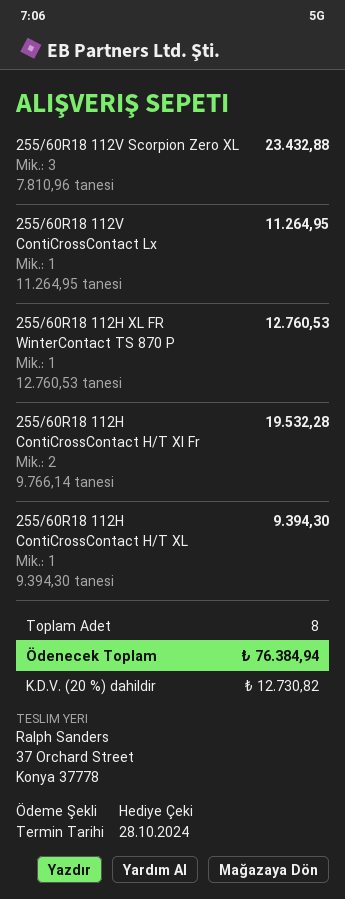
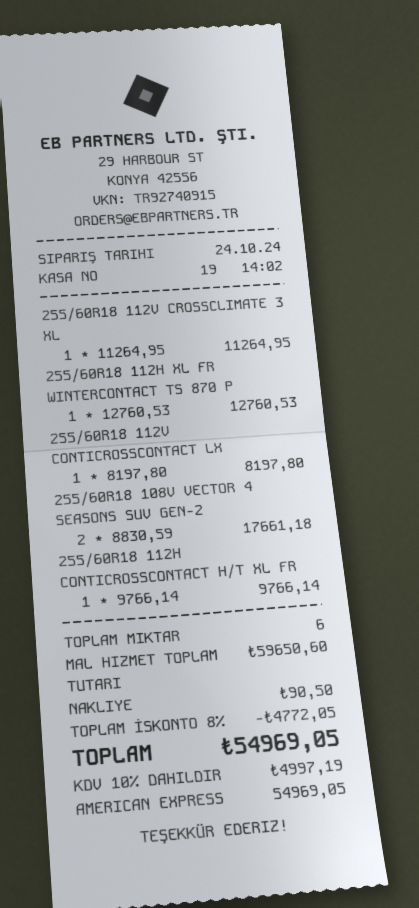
payment method: gift card -> American Express
255/60R18 112V Scorpion Zero XL: 3 x 7810.96 = 23432.88 -> none
255/60R18 112V ContiCrossContact Lx: 1 x 11264.95 = 11264.95 -> 1 x 8197.80 = 8197.80
255/60R18 112H ContiCrossContact H/T Xl Fr: 2 x 9766.14 = 19532.28 -> 1 x 9766.14 = 9766.14
255/60R18 112H ContiCrossContact H/T XL: 1 x 9394.30 = 9394.30 -> none
255/60R18 112V CROSSCLIMATE 3 XL: none -> 1 x 11264.95 = 11264.95
255/60R18 108V VECTOR 4 SEASONS SUV GEN-2: none -> 2 x 8830.59 = 17661.18
total quantity: 8 -> 6
discount: none -> 8% = 4772.05
shipping: none -> 90.50
tax: 20% = 12730.82 -> 10% = 4997.19
total: 76384.94 -> 54969.05

